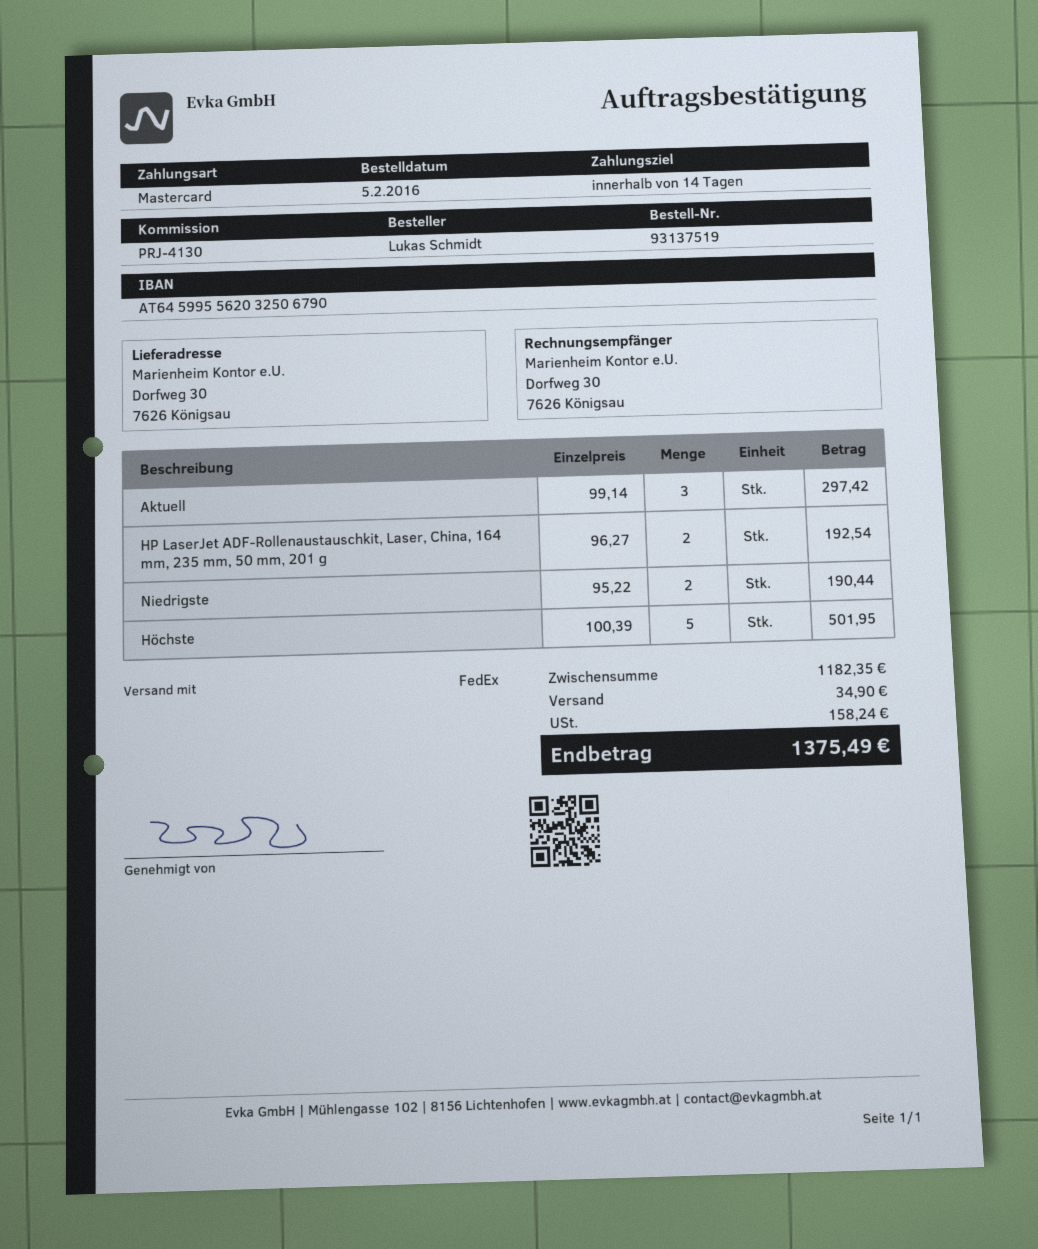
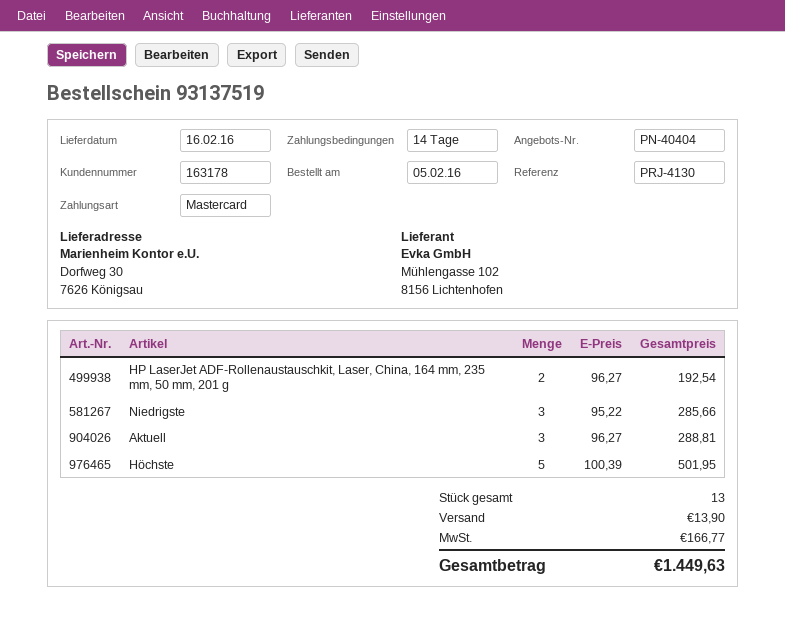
Aktuell: 3 x 99.14 = 297.42 -> 3 x 96.27 = 288.81
Niedrigste: 2 x 95.22 = 190.44 -> 3 x 95.22 = 285.66
shipping: 34.90 -> 13.90
tax: 158.24 -> 166.77
total: 1375.49 -> 1449.63

